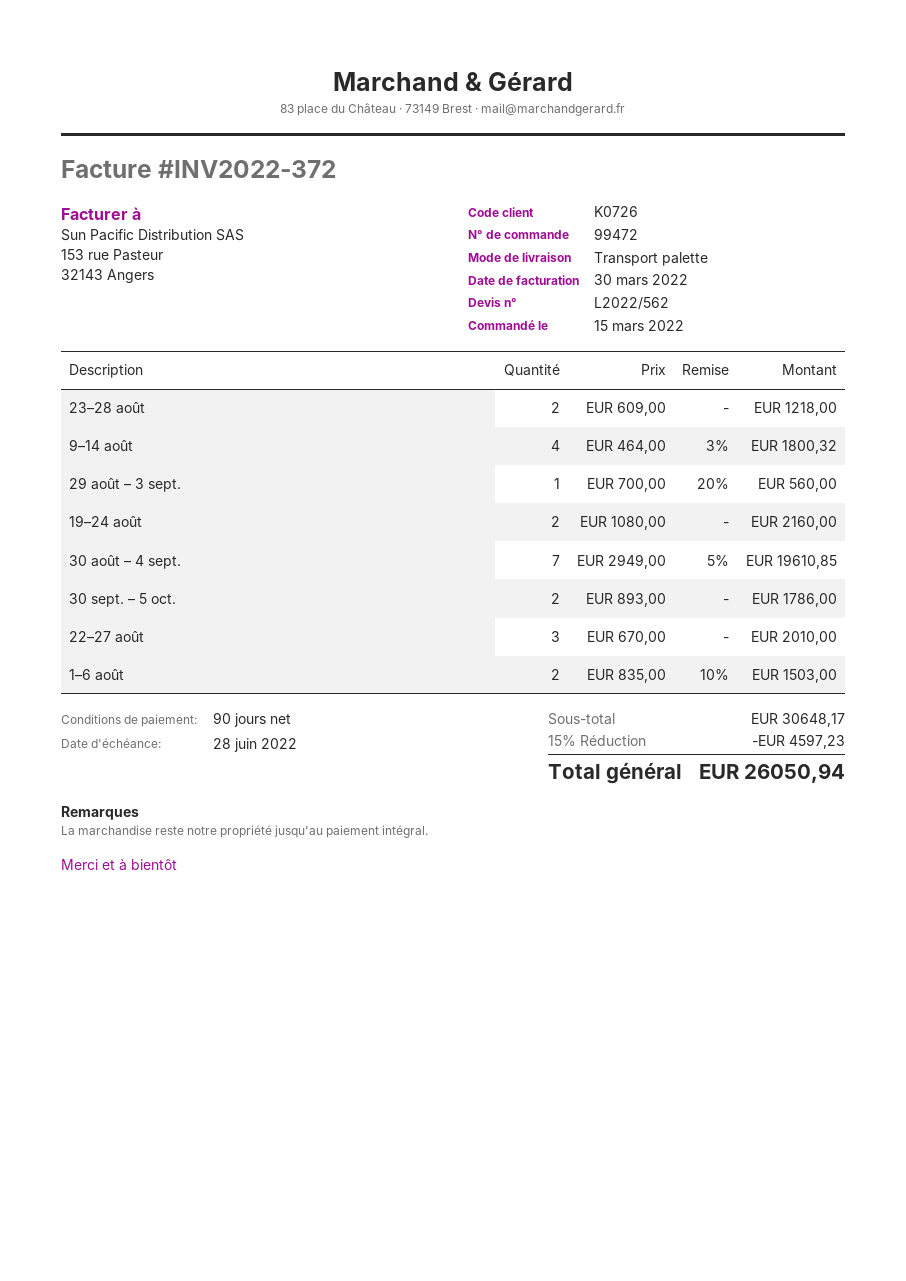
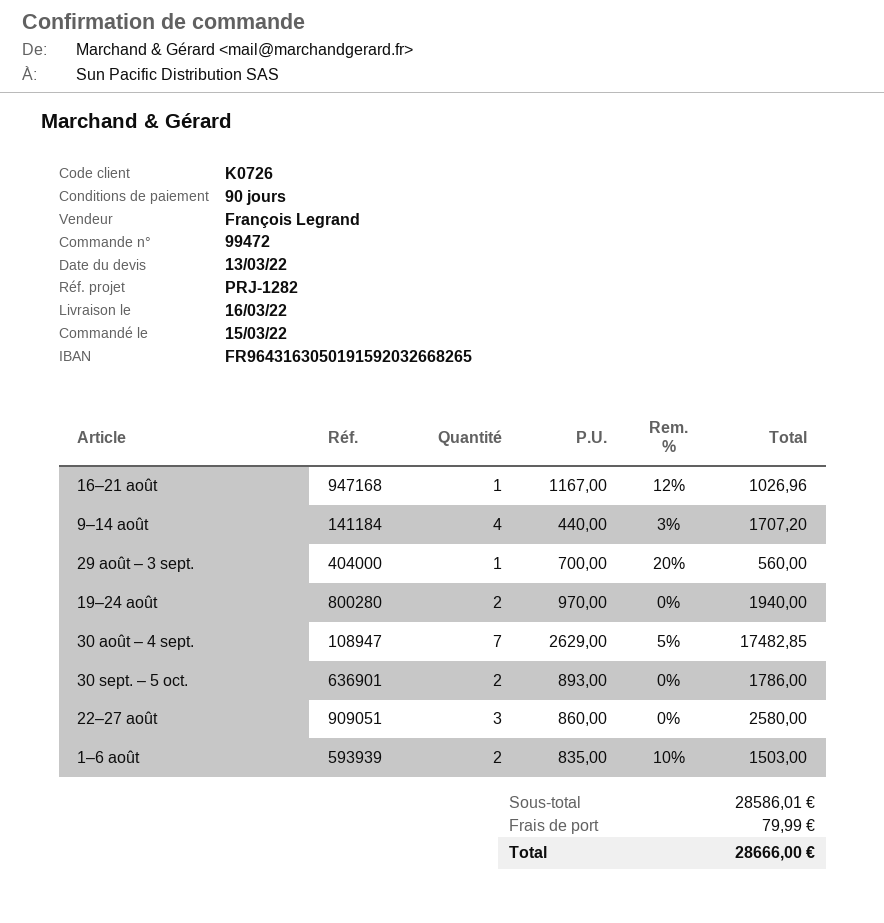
23–28 août: 2 x 609.00 = 1218.00 -> none
9–14 août: 4 x 464.00 - 3% = 1800.32 -> 4 x 440.00 - 3% = 1707.20
19–24 août: 2 x 1080.00 = 2160.00 -> 2 x 970.00 = 1940.00
30 août – 4 sept.: 7 x 2949.00 - 5% = 19610.85 -> 7 x 2629.00 - 5% = 17482.85
22–27 août: 3 x 670.00 = 2010.00 -> 3 x 860.00 = 2580.00
16–21 août: none -> 1 x 1167.00 - 12% = 1026.96
subtotal: 30648.17 -> 28586.01
discount: 15% = 4597.23 -> none
shipping: none -> 79.99
total: 26050.94 -> 28666.00

